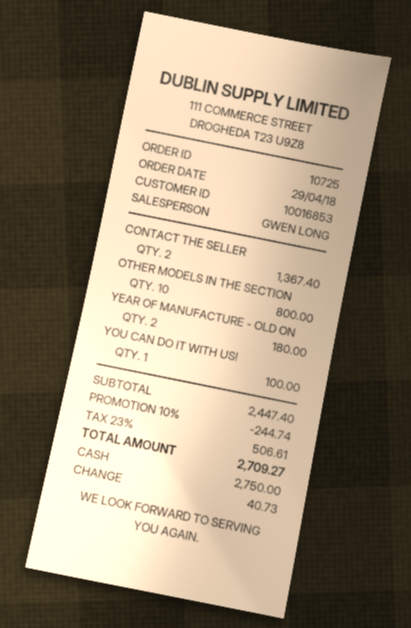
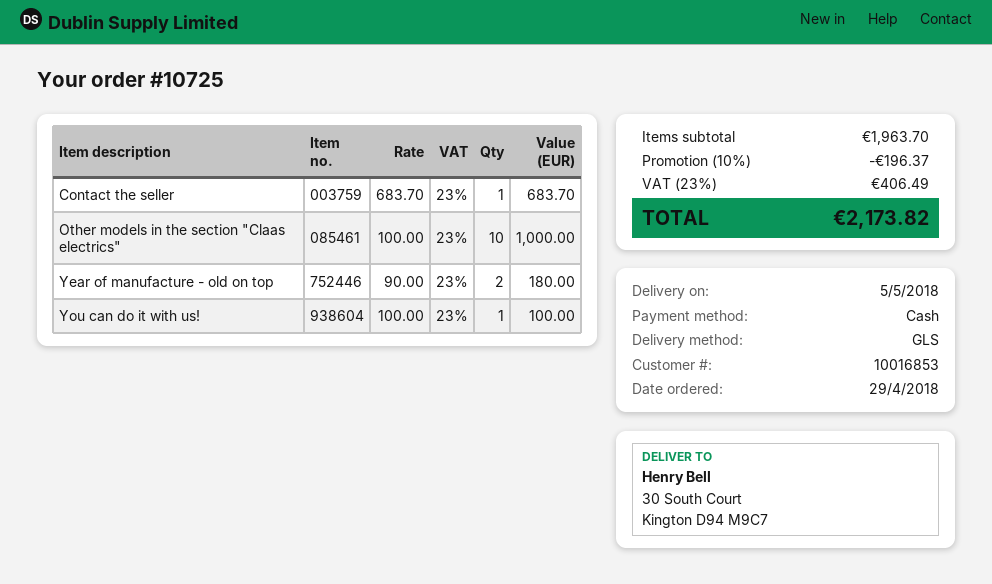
CONTACT THE SELLER: 2 for 1367.40 -> 1 for 683.70
OTHER MODELS IN THE SECTION: 10 for 800.00 -> 10 for 1000.00
subtotal: 2447.40 -> 1963.70
discount: 10% = 244.74 -> 10% = 196.37
tax: 23% = 506.61 -> 23% = 406.49
total: 2709.27 -> 2173.82

